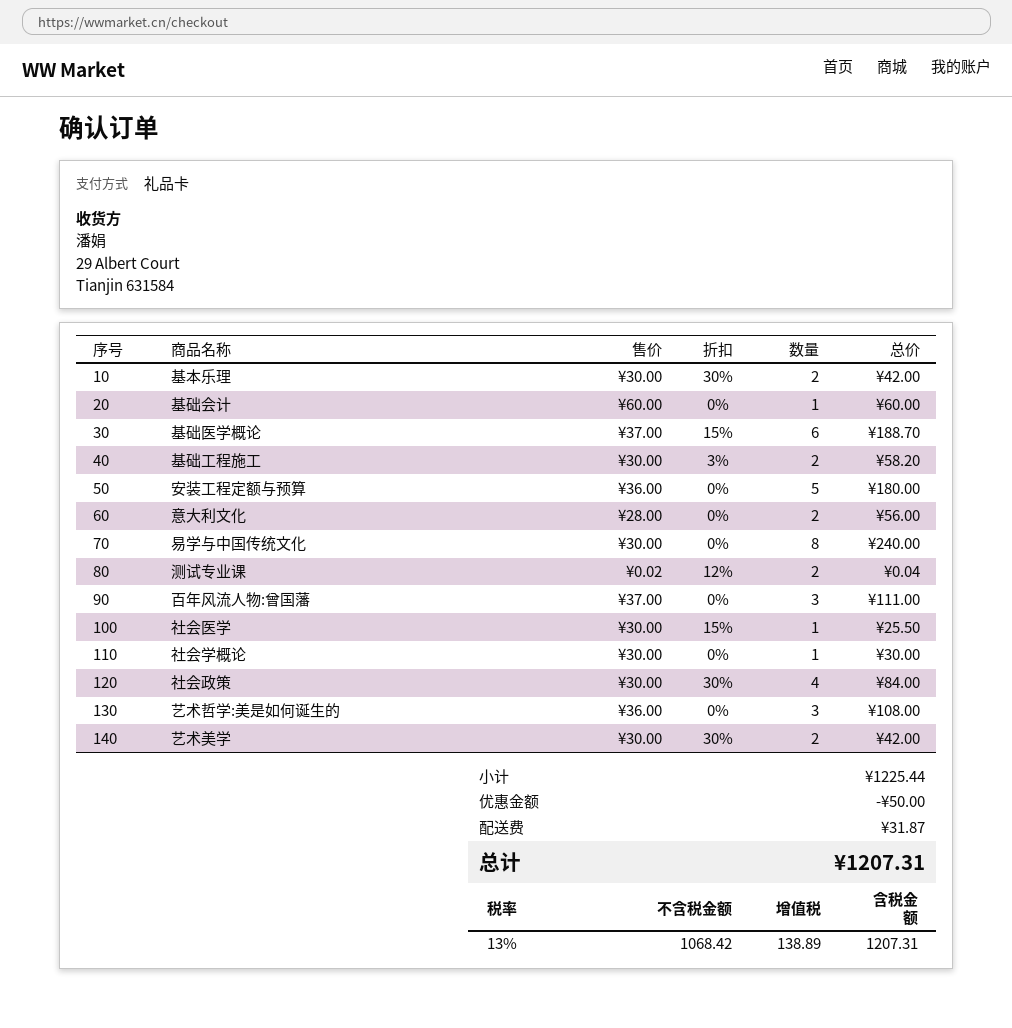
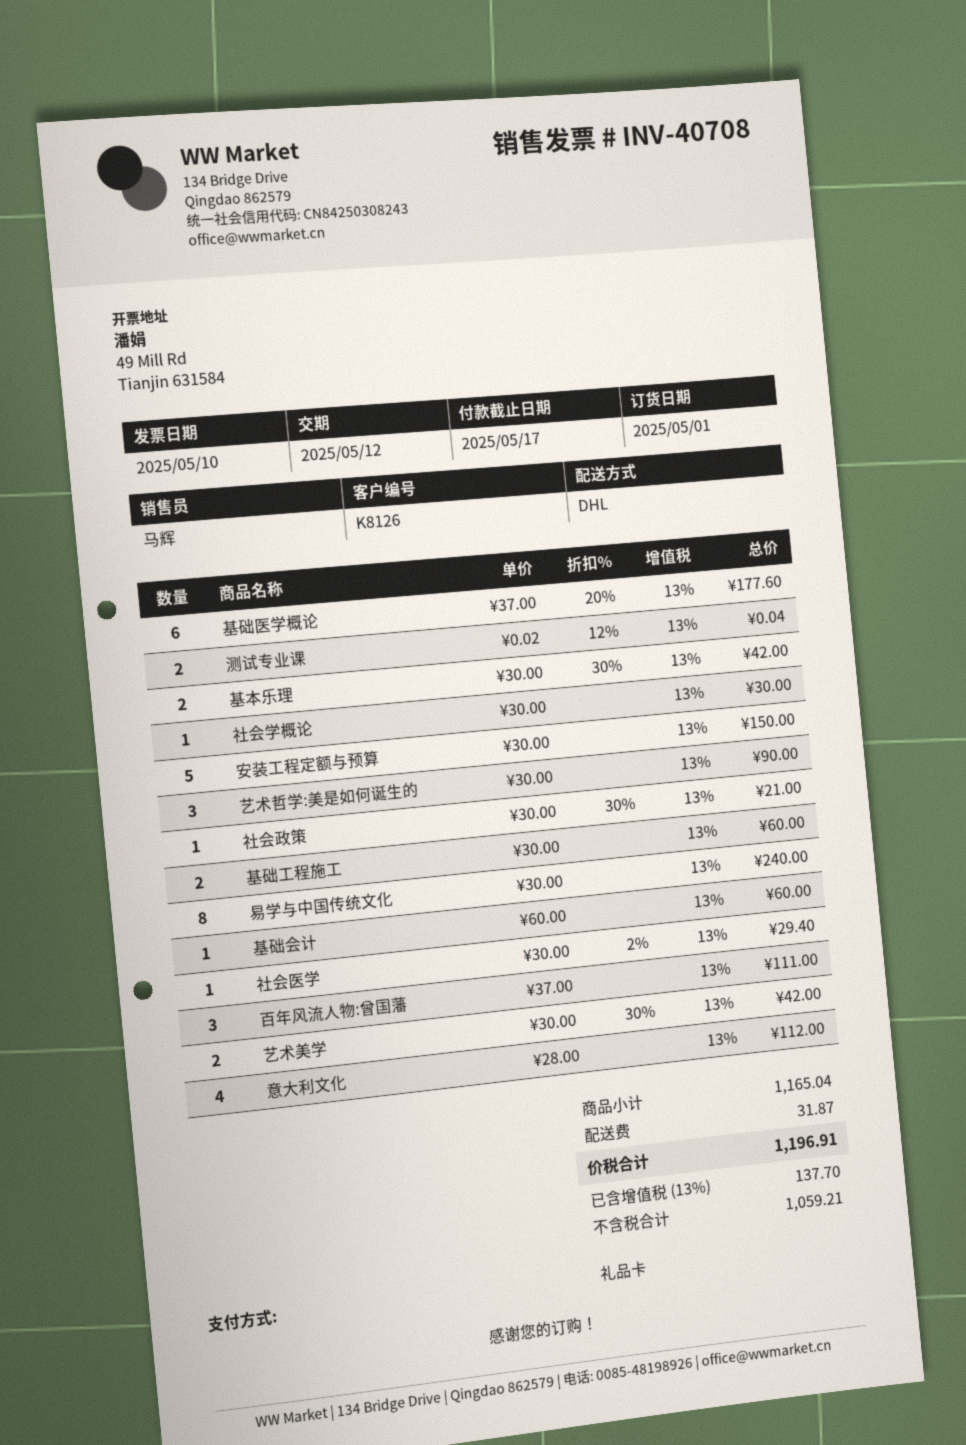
基础医学概论: 6 x 37.00 - 15% = 188.70 -> 6 x 37.00 - 20% = 177.60
基础工程施工: 2 x 30.00 - 3% = 58.20 -> 2 x 30.00 = 60.00
安装工程定额与预算: 5 x 36.00 = 180.00 -> 5 x 30.00 = 150.00
意大利文化: 2 x 28.00 = 56.00 -> 4 x 28.00 = 112.00
社会医学: 1 x 30.00 - 15% = 25.50 -> 1 x 30.00 - 2% = 29.40
社会政策: 4 x 30.00 - 30% = 84.00 -> 1 x 30.00 - 30% = 21.00
艺术哲学:美是如何诞生的: 3 x 36.00 = 108.00 -> 3 x 30.00 = 90.00
subtotal: 1225.44 -> 1165.04
discount: 50.00 -> none
net: 1068.42 -> 1059.21
tax: 13% = 138.89 -> 13% = 137.70
total: 1207.31 -> 1196.91

